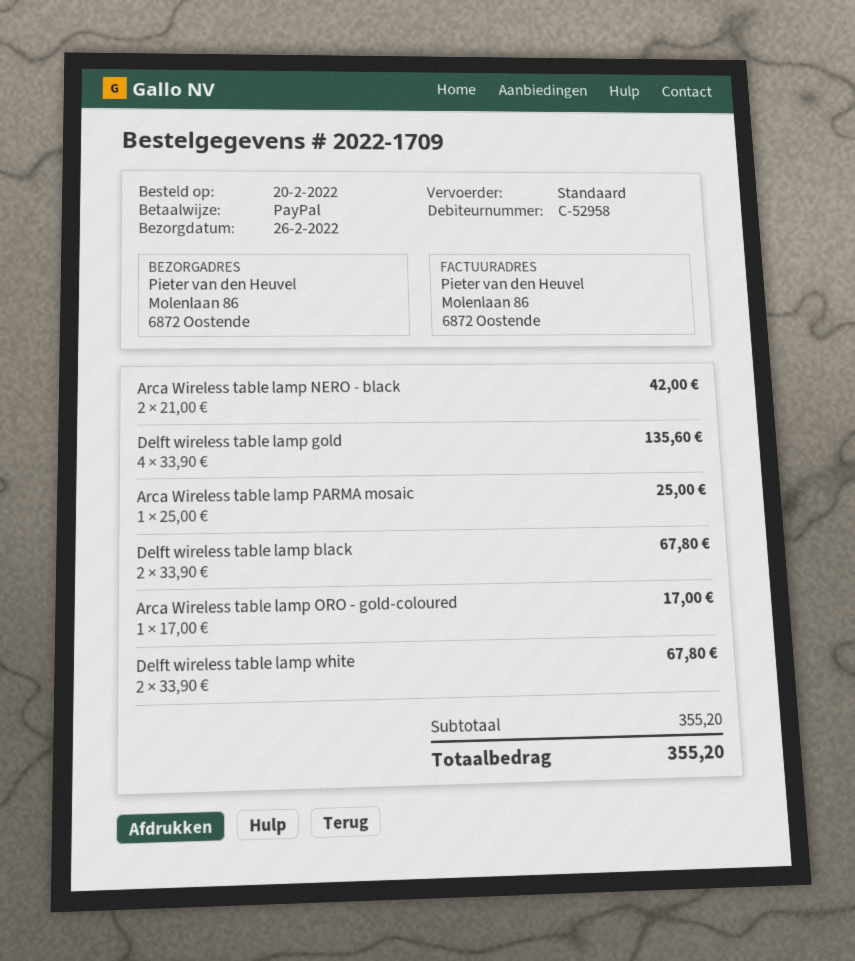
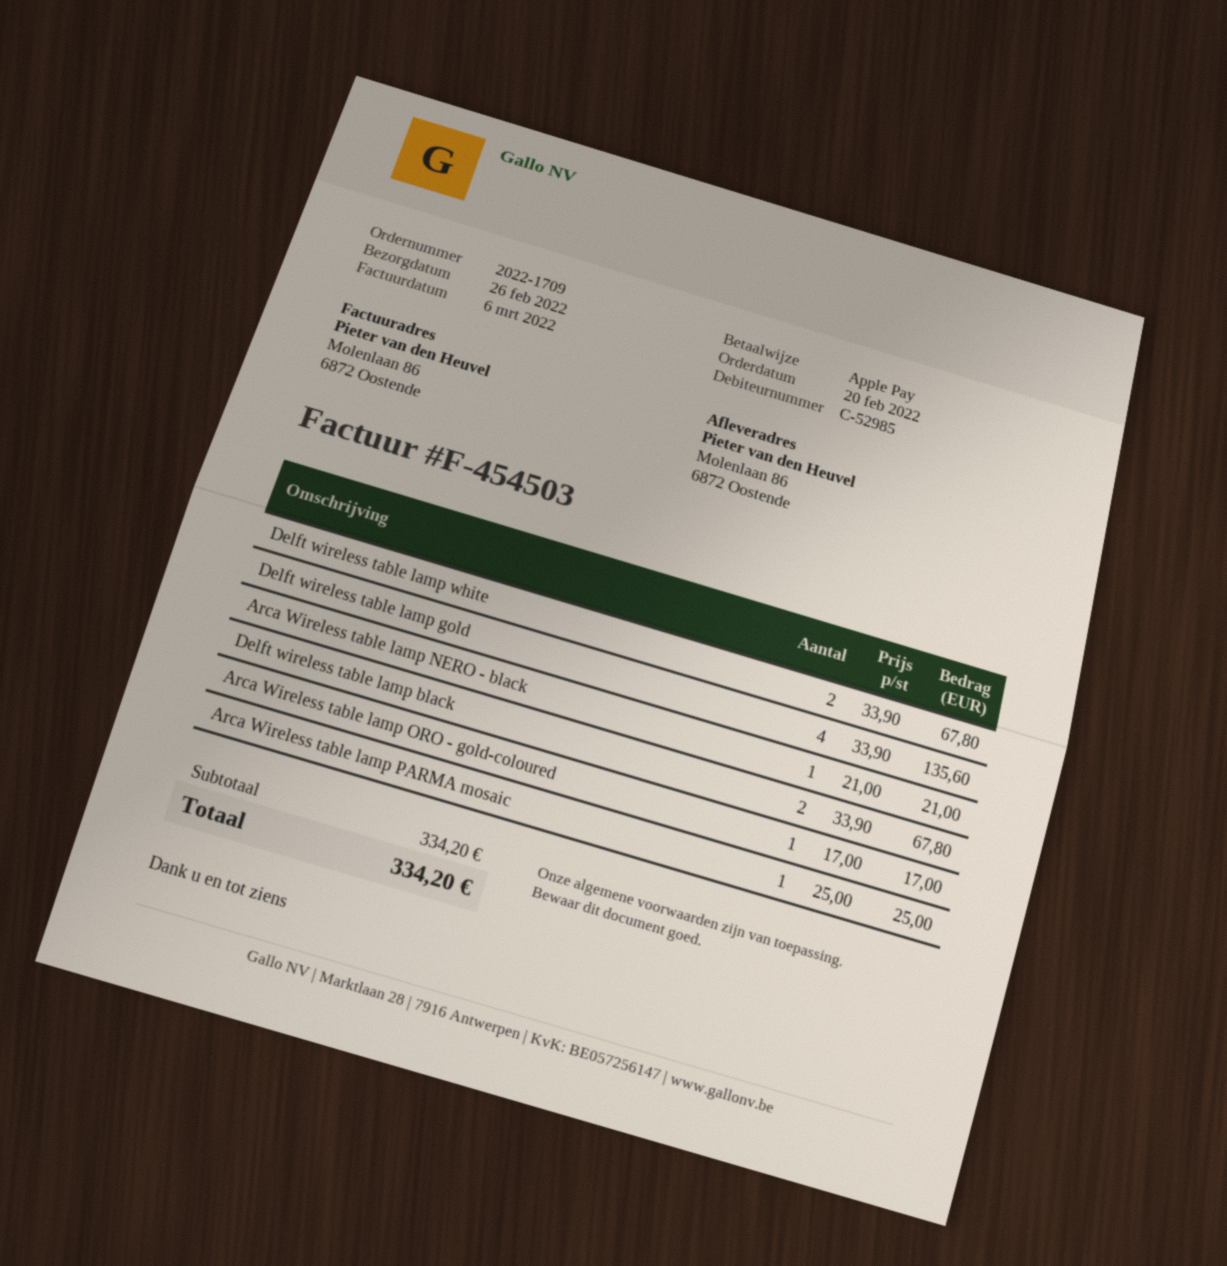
customer number: C-52958 -> C-52985
payment method: PayPal -> Apple Pay
Arca Wireless table lamp NERO - black: 2 x 21.00 = 42.00 -> 1 x 21.00 = 21.00
subtotal: 355.20 -> 334.20
total: 355.20 -> 334.20

